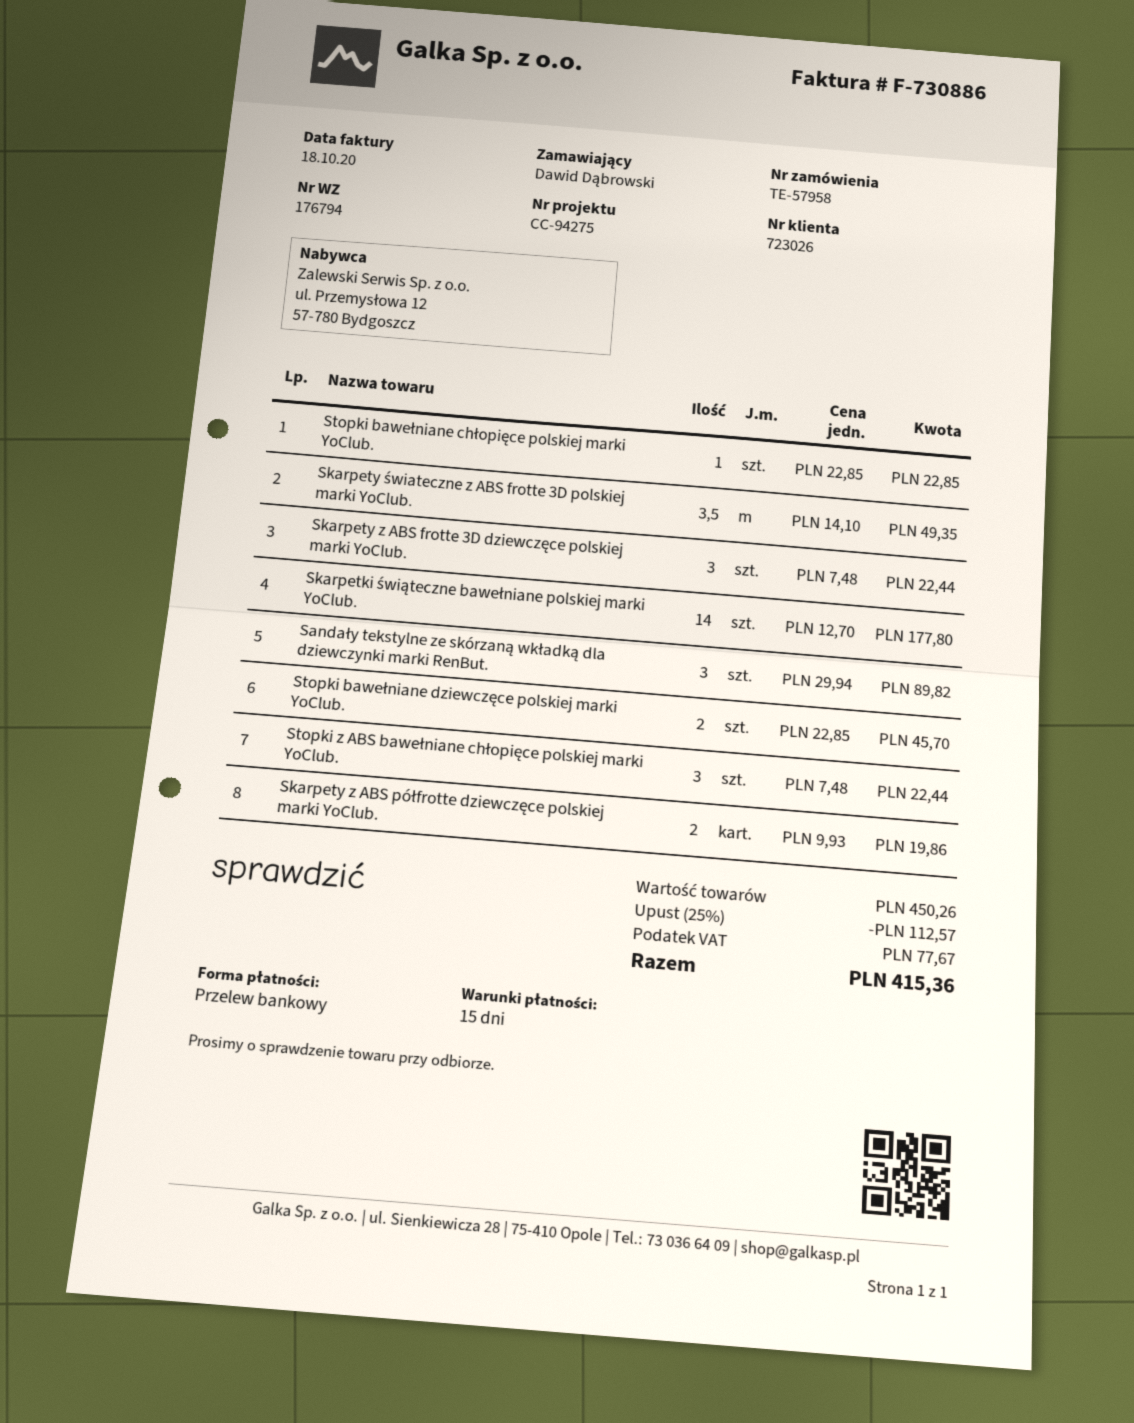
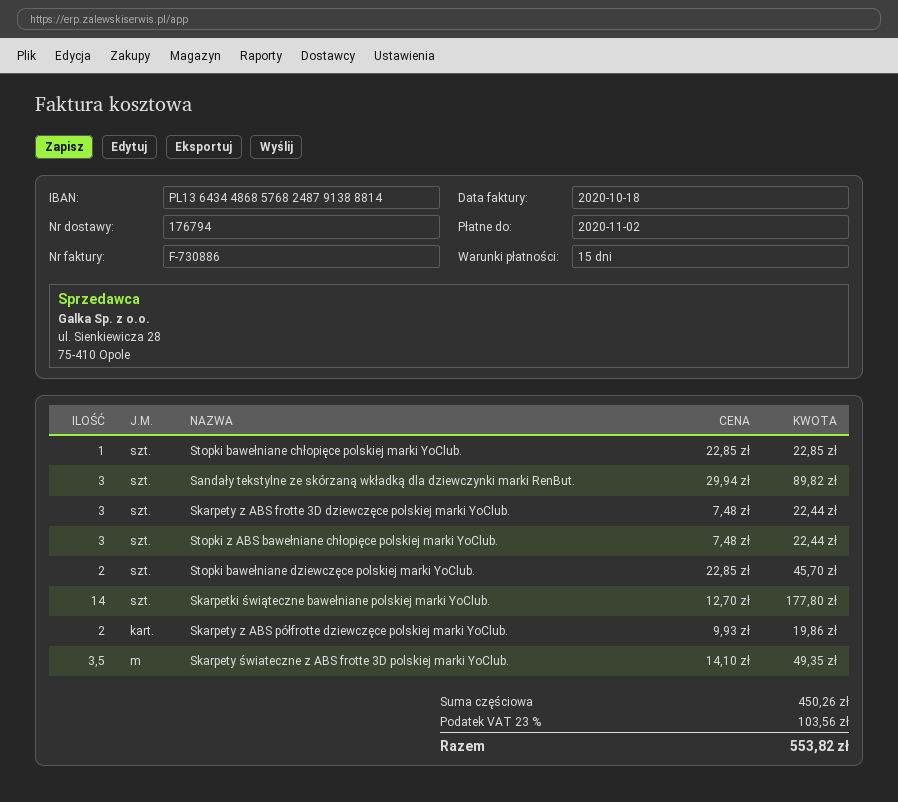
discount: 25% = 112.57 -> none
tax: 77.67 -> 103.56
total: 415.36 -> 553.82

